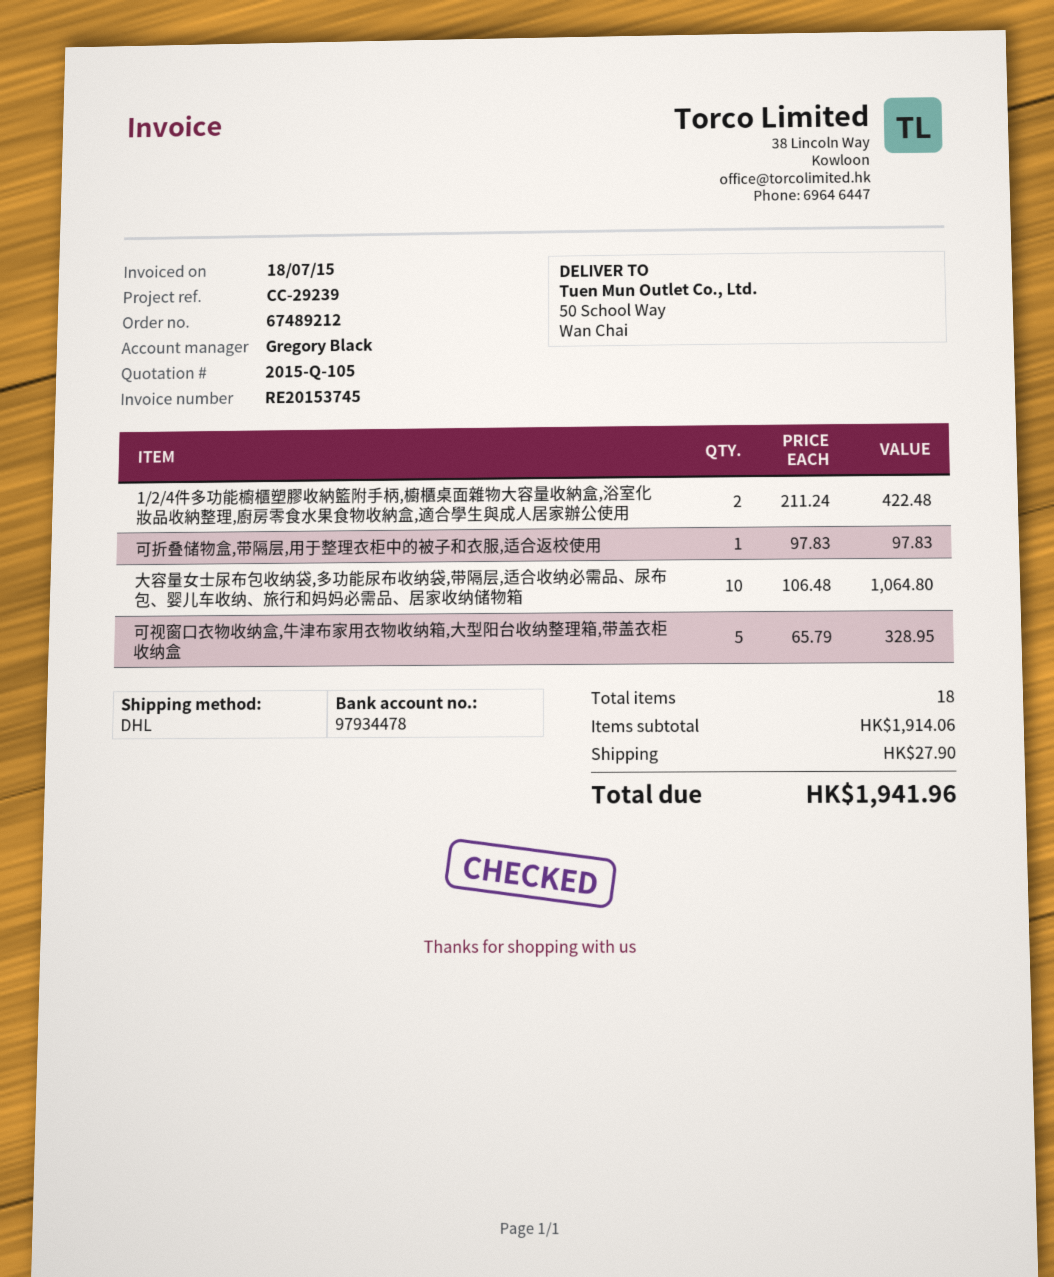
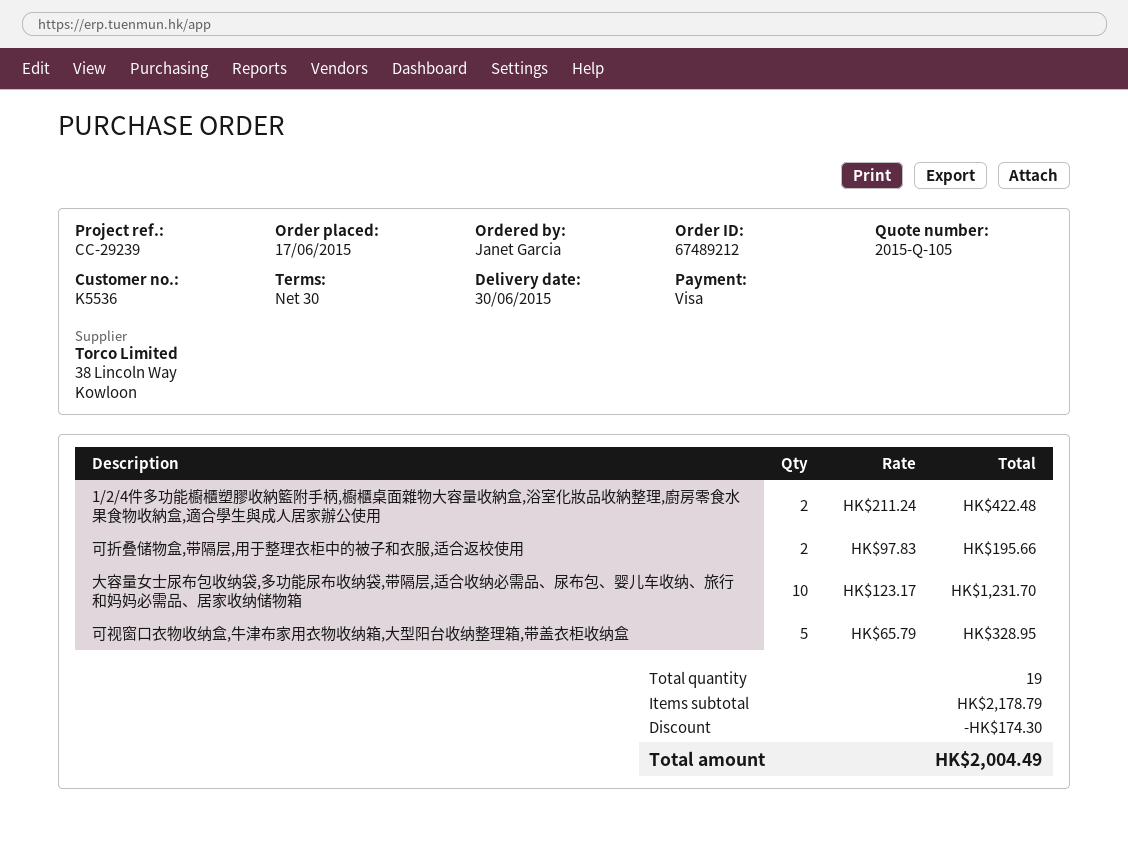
可折叠储物盒,带隔层,用于整理衣柜中的被子和衣服,适合返校使用: 1 x 97.83 = 97.83 -> 2 x 97.83 = 195.66
大容量女士尿布包收纳袋,多功能尿布收纳袋,带隔层,适合收纳必需品、尿布包、婴儿车收纳、旅行和妈妈必需品、居家收纳储物箱: 10 x 106.48 = 1064.80 -> 10 x 123.17 = 1231.70
total quantity: 18 -> 19
subtotal: 1914.06 -> 2178.79
discount: none -> 174.30
shipping: 27.90 -> none
total: 1941.96 -> 2004.49

